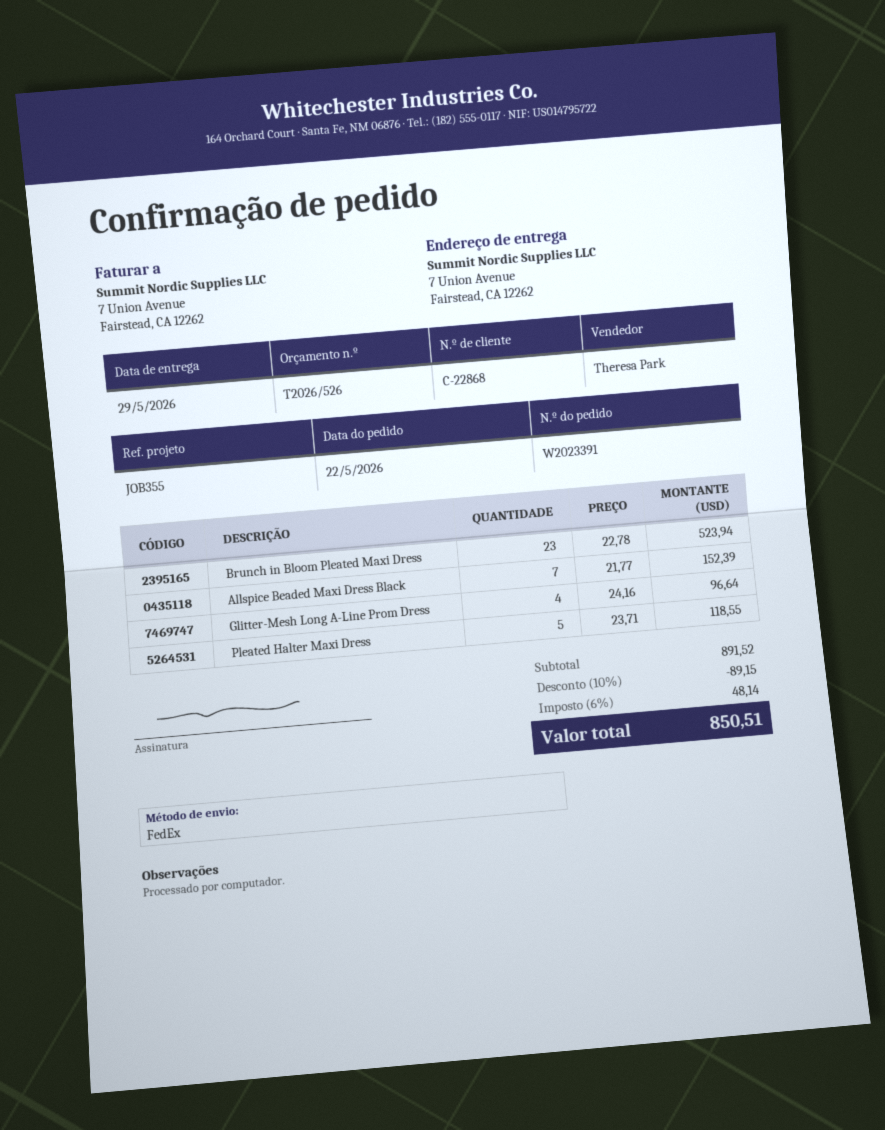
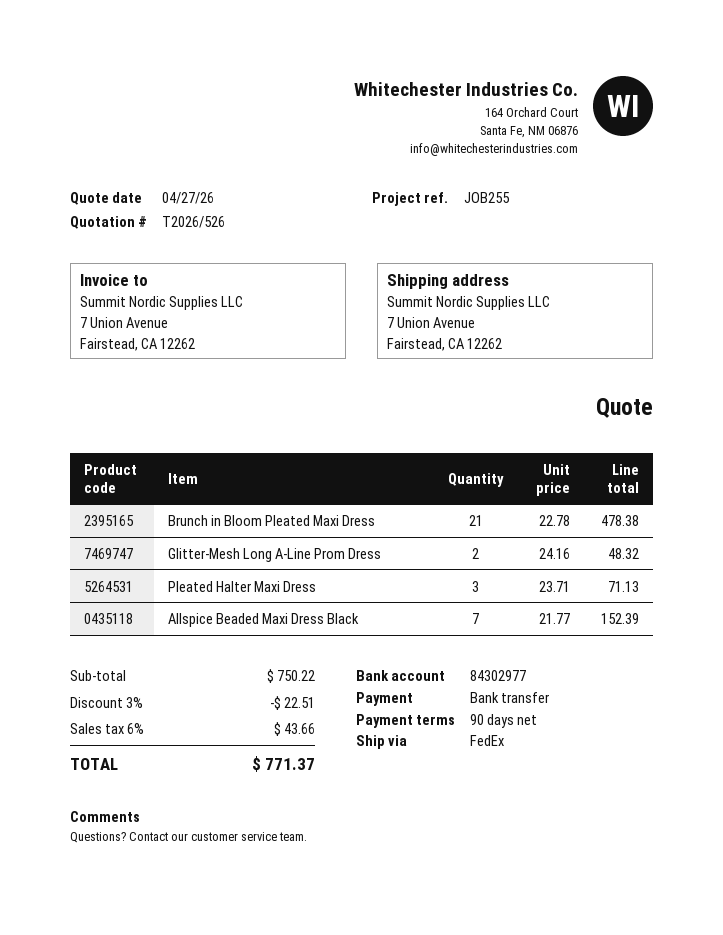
reference: JOB355 -> JOB255
Brunch in Bloom Pleated Maxi Dress: 23 x 22.78 = 523.94 -> 21 x 22.78 = 478.38
Glitter-Mesh Long A-Line Prom Dress: 4 x 24.16 = 96.64 -> 2 x 24.16 = 48.32
Pleated Halter Maxi Dress: 5 x 23.71 = 118.55 -> 3 x 23.71 = 71.13
subtotal: 891.52 -> 750.22
discount: 10% = 89.15 -> 3% = 22.51
tax: 6% = 48.14 -> 6% = 43.66
total: 850.51 -> 771.37

